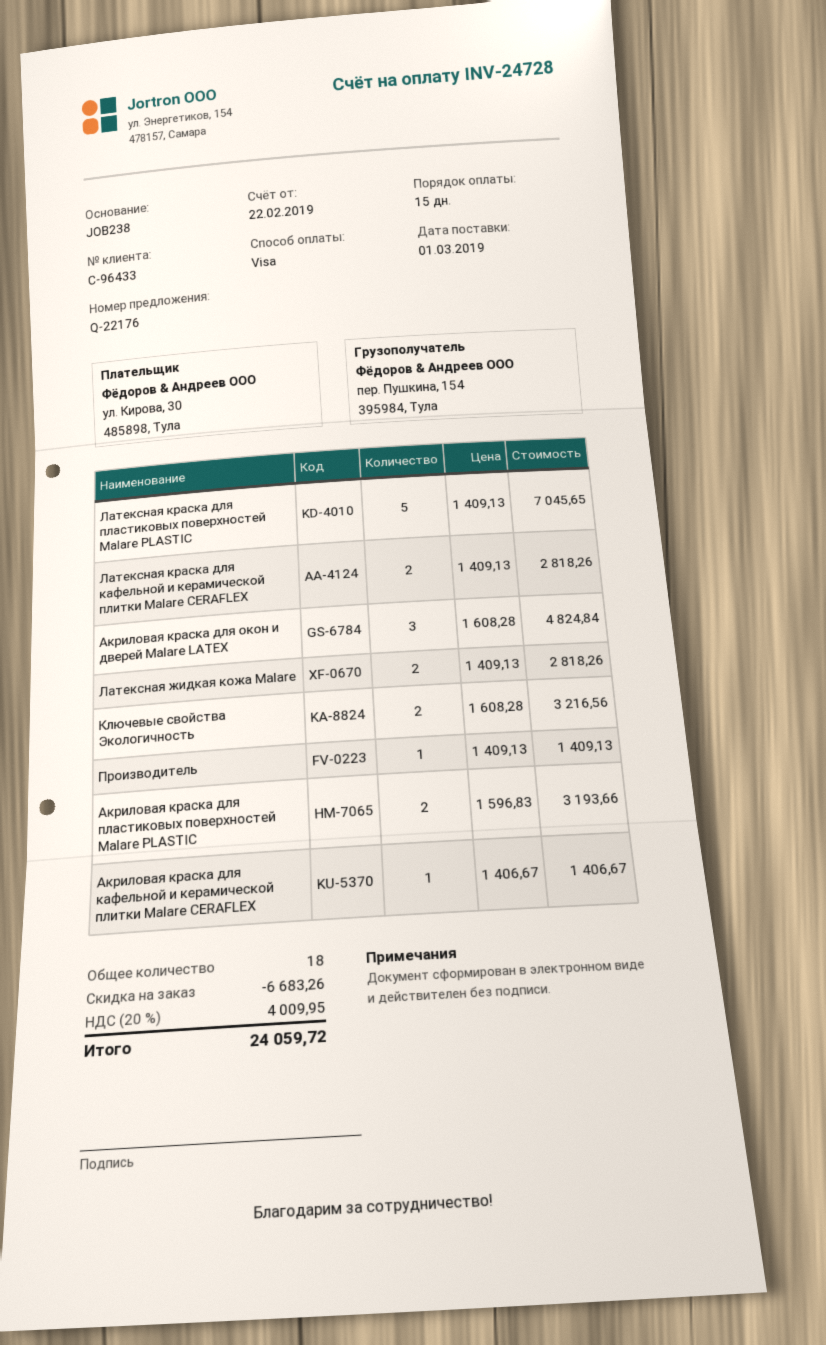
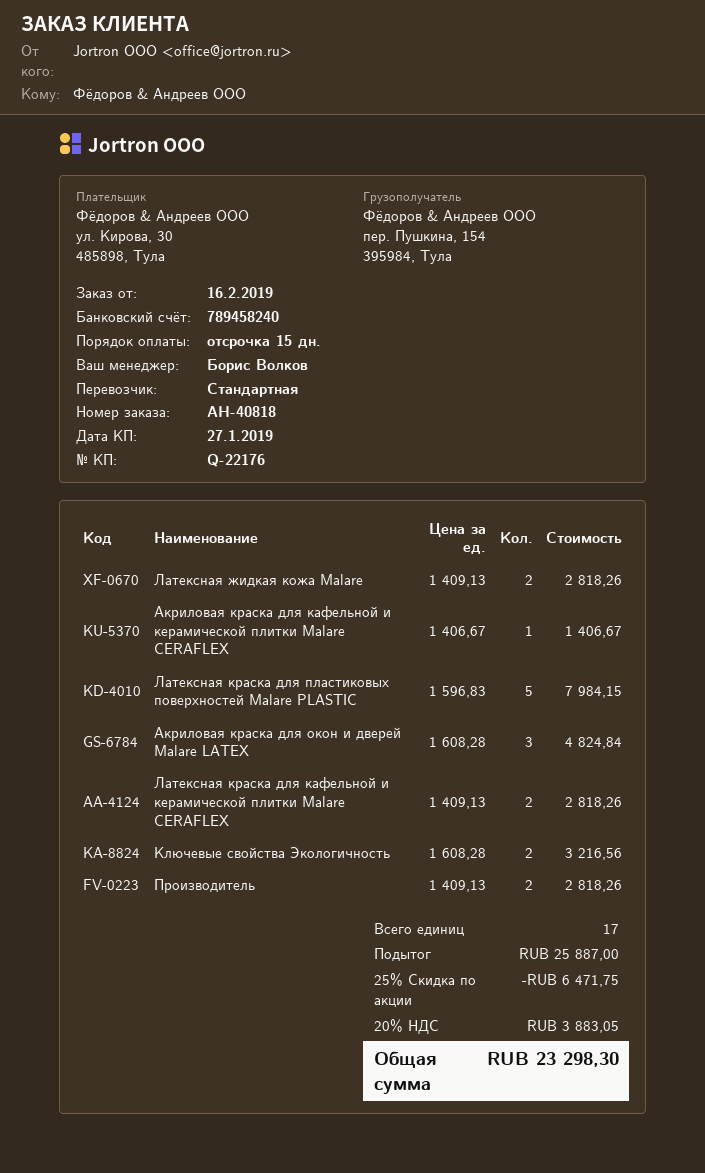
Латексная краска для пластиковых поверхностей Malare PLASTIC: 5 x 1409.13 = 7045.65 -> 5 x 1596.83 = 7984.15
Производитель: 1 x 1409.13 = 1409.13 -> 2 x 1409.13 = 2818.26
Акриловая краска для пластиковых поверхностей Malare PLASTIC: 2 x 1596.83 = 3193.66 -> none
total quantity: 18 -> 17
discount: 6683.26 -> 6471.75
tax: 20% = 4009.95 -> 20% = 3883.05
total: 24059.72 -> 23298.30

